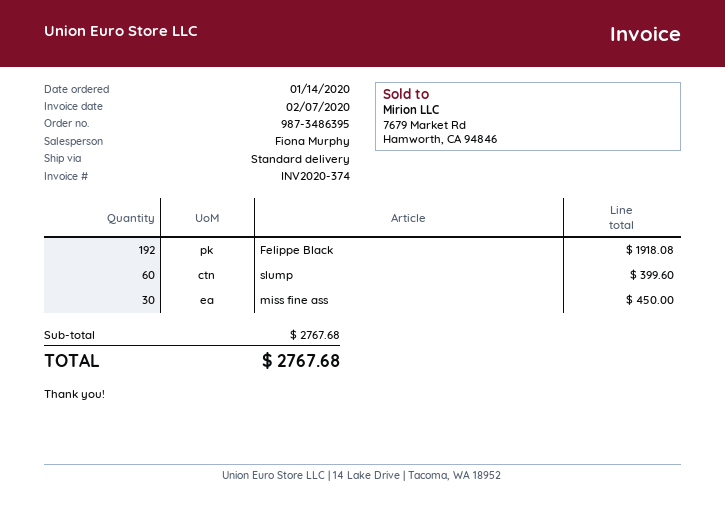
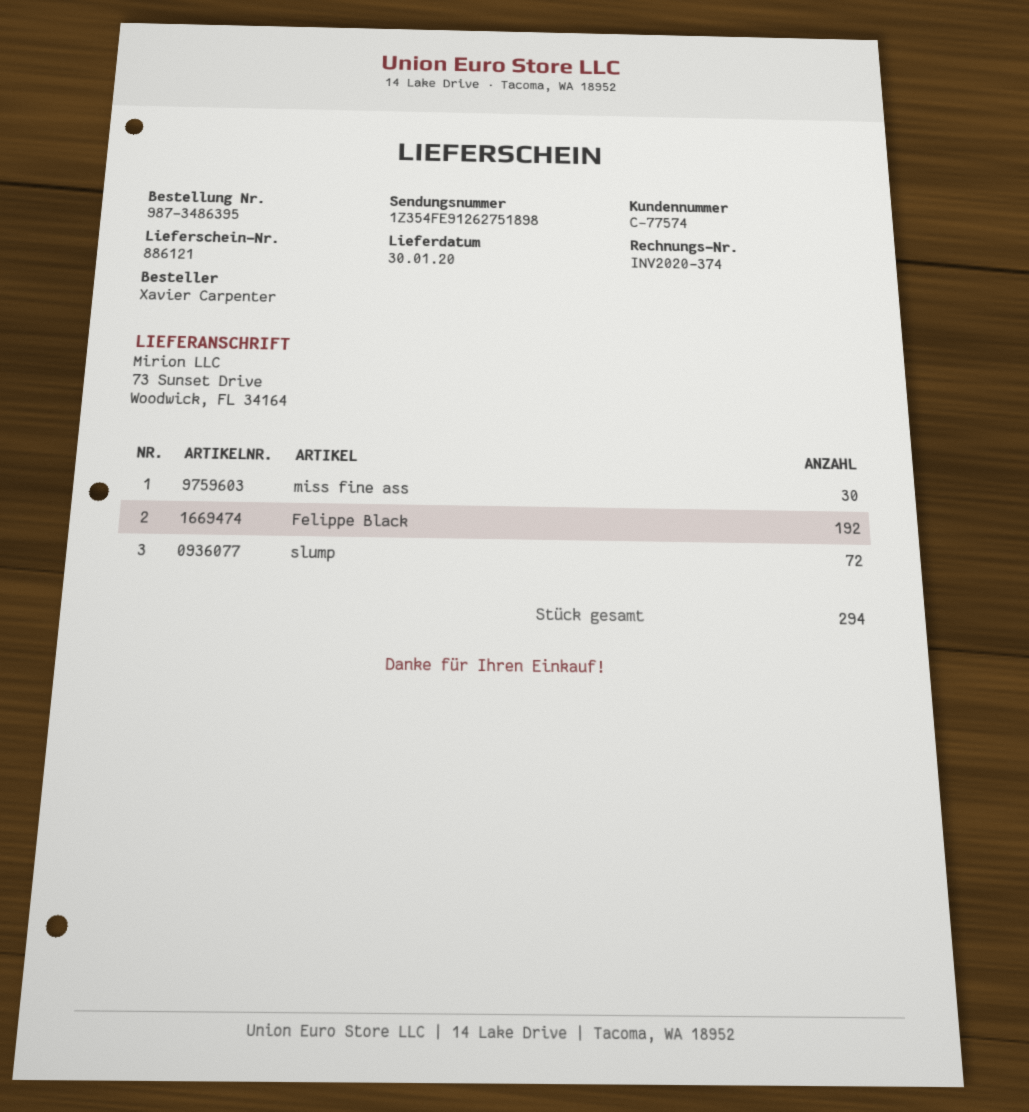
slump: 60 -> 72

